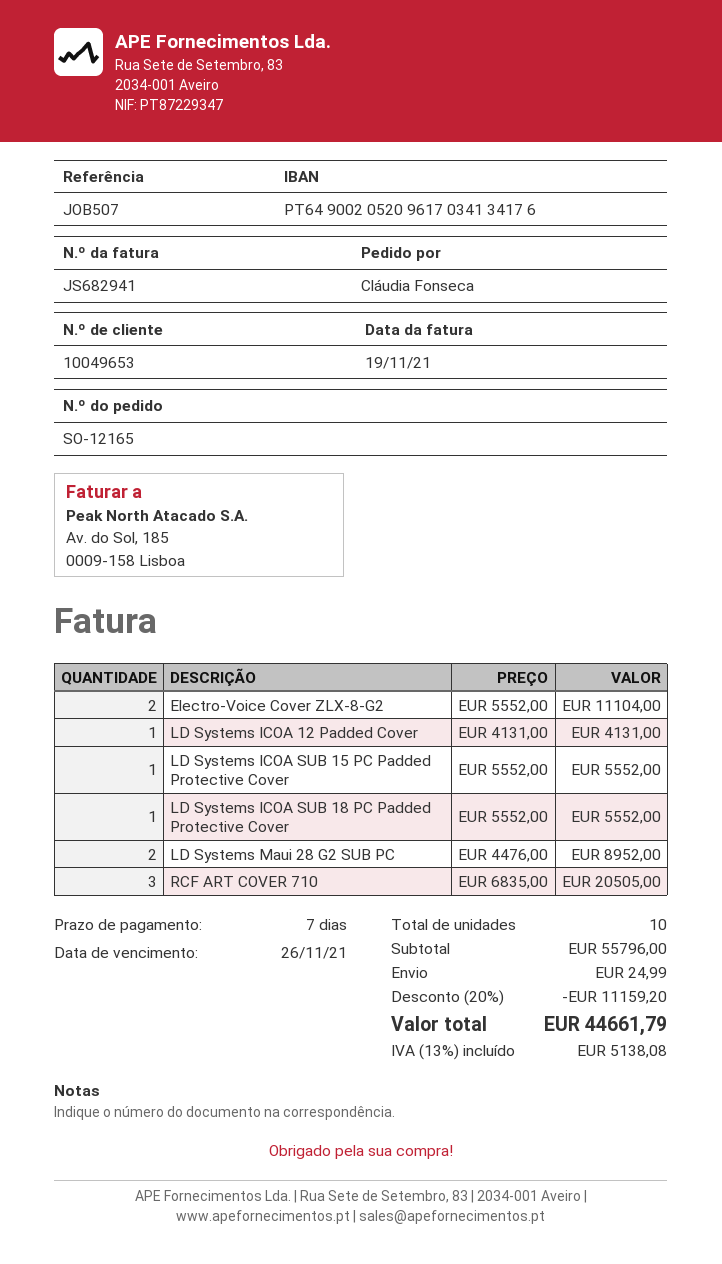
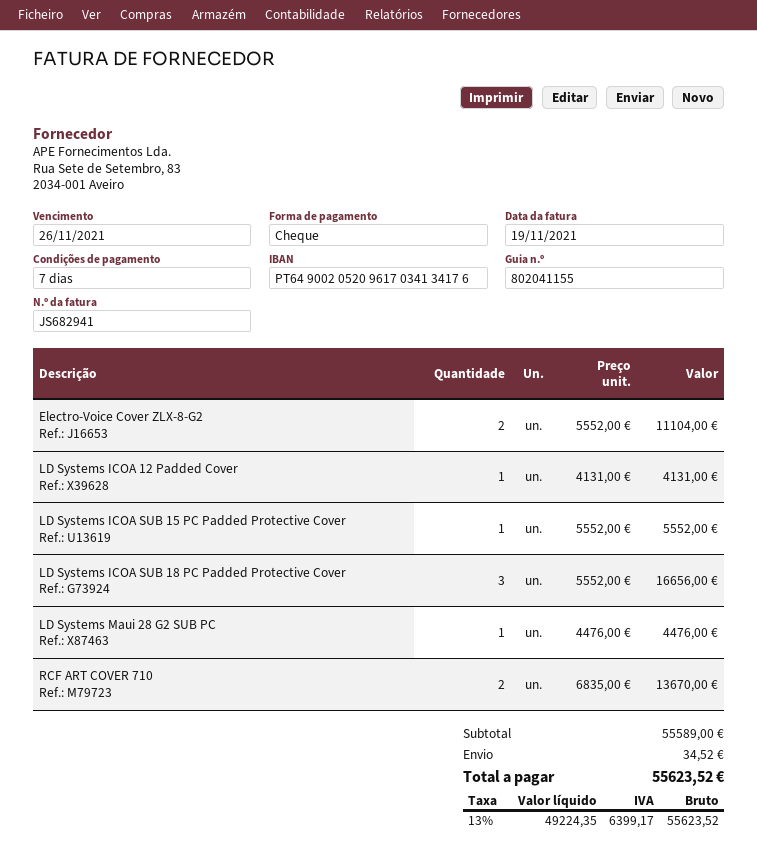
LD Systems ICOA SUB 18 PC Padded Protective Cover: 1 x 5552.00 = 5552.00 -> 3 x 5552.00 = 16656.00
LD Systems Maui 28 G2 SUB PC: 2 x 4476.00 = 8952.00 -> 1 x 4476.00 = 4476.00
RCF ART COVER 710: 3 x 6835.00 = 20505.00 -> 2 x 6835.00 = 13670.00
subtotal: 55796.00 -> 55589.00
discount: 20% = 11159.20 -> none
shipping: 24.99 -> 34.52
tax: 13% = 5138.08 -> 13% = 6399.17
total: 44661.79 -> 55623.52

